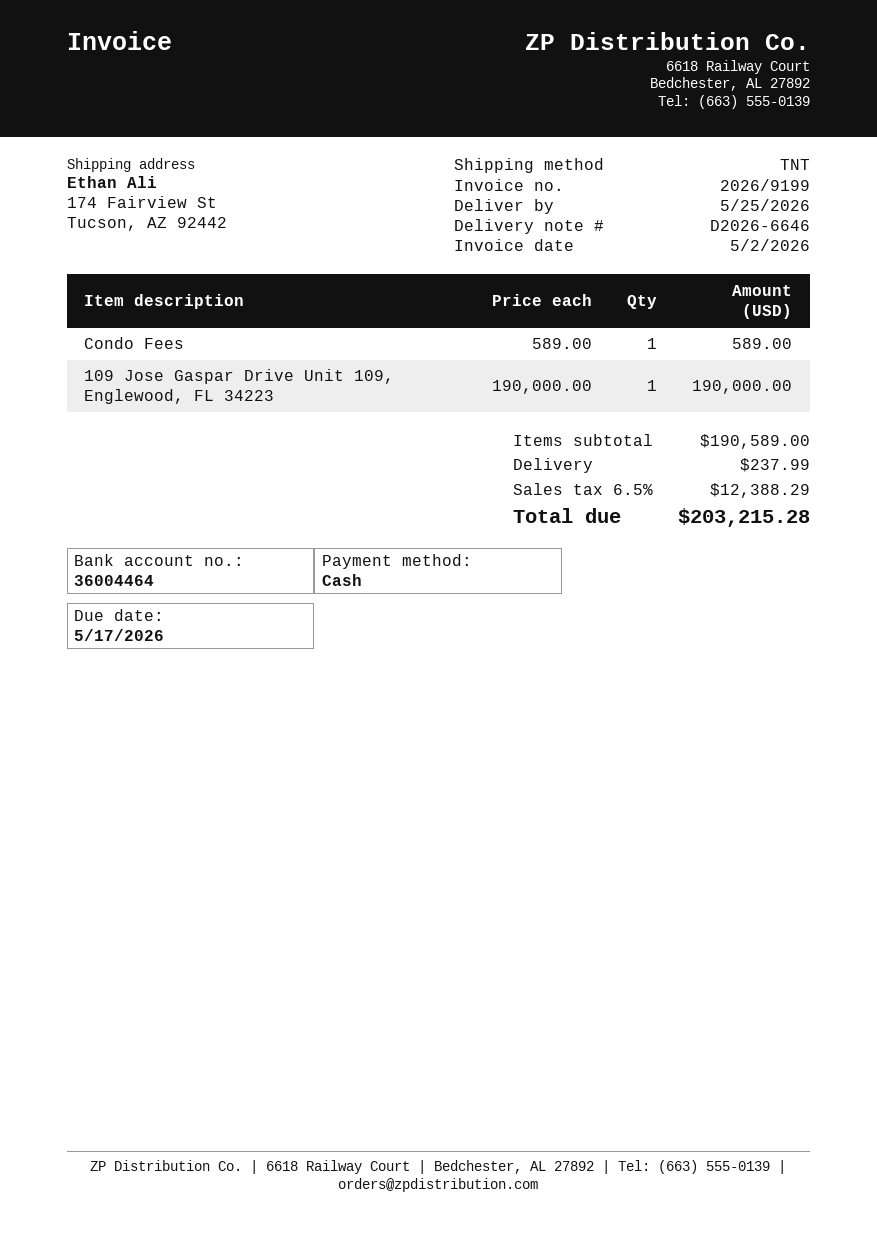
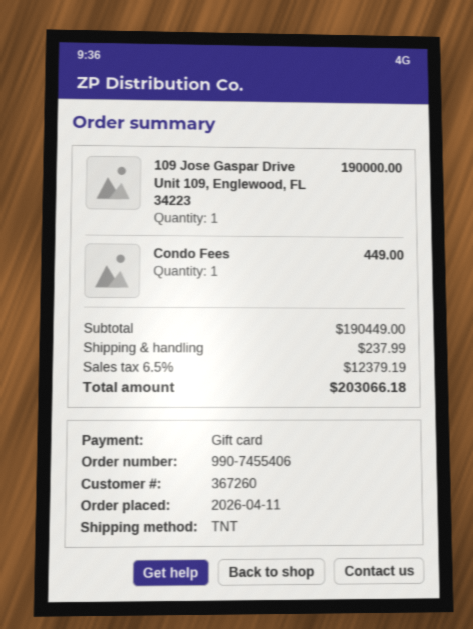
payment method: cash -> gift card
Condo Fees: 1 for 589.00 -> 1 for 449.00
subtotal: 190589.00 -> 190449.00
tax: 6.5% = 12388.29 -> 6.5% = 12379.19
total: 203215.28 -> 203066.18

